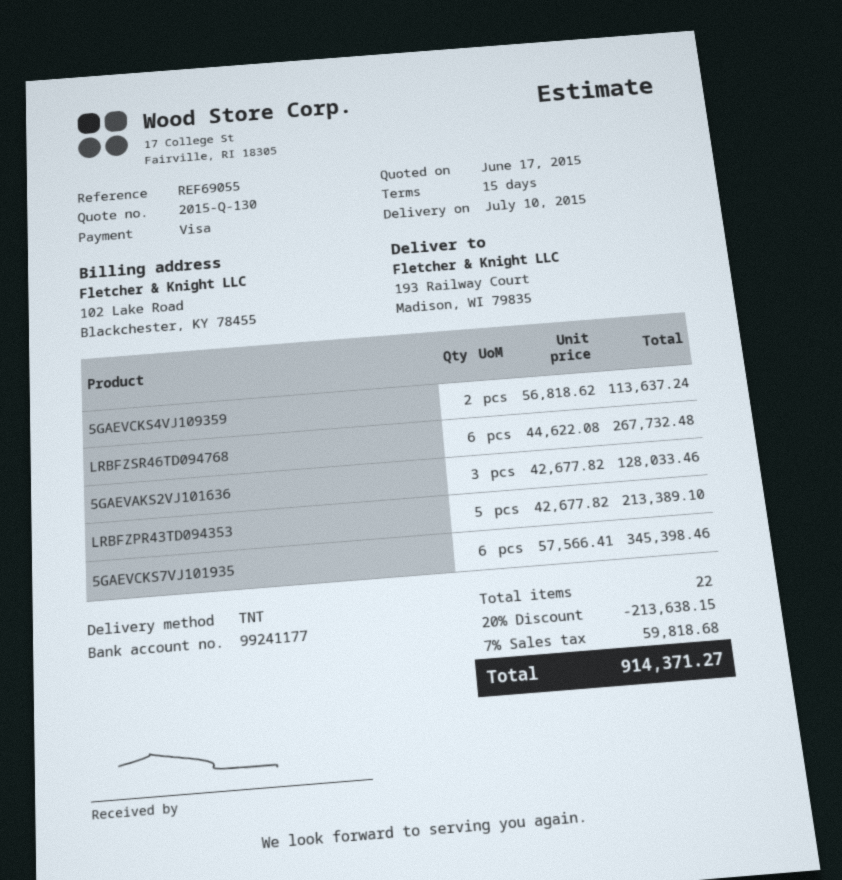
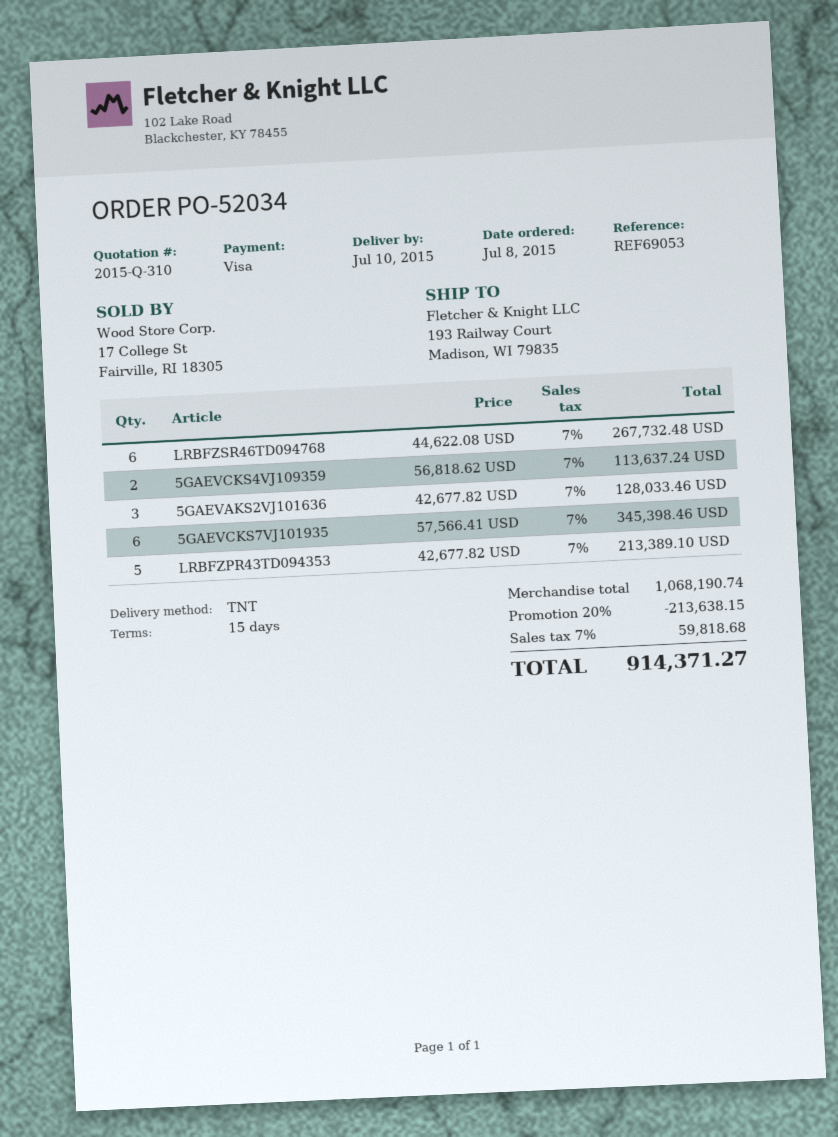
quote number: 2015-Q-130 -> 2015-Q-310
reference: REF69055 -> REF69053

